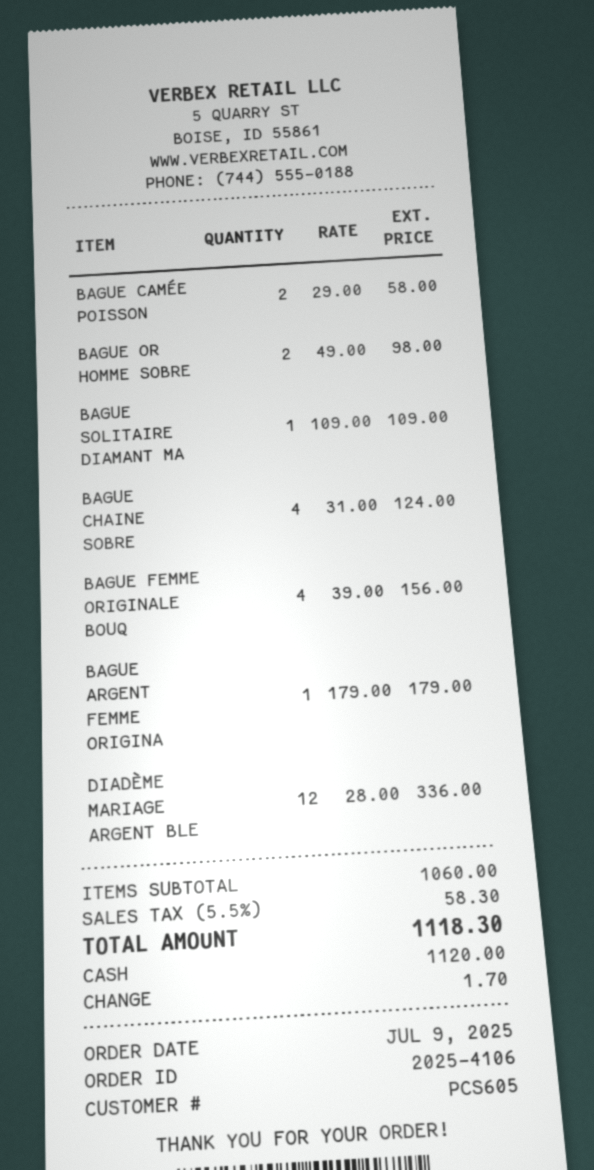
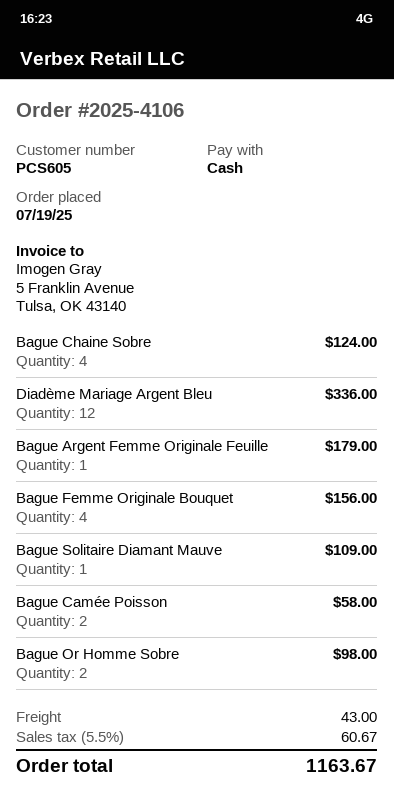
order date: 2025-07-09 -> 2025-07-19
shipping: none -> 43.00
tax: 5.5% = 58.30 -> 5.5% = 60.67
total: 1118.30 -> 1163.67

